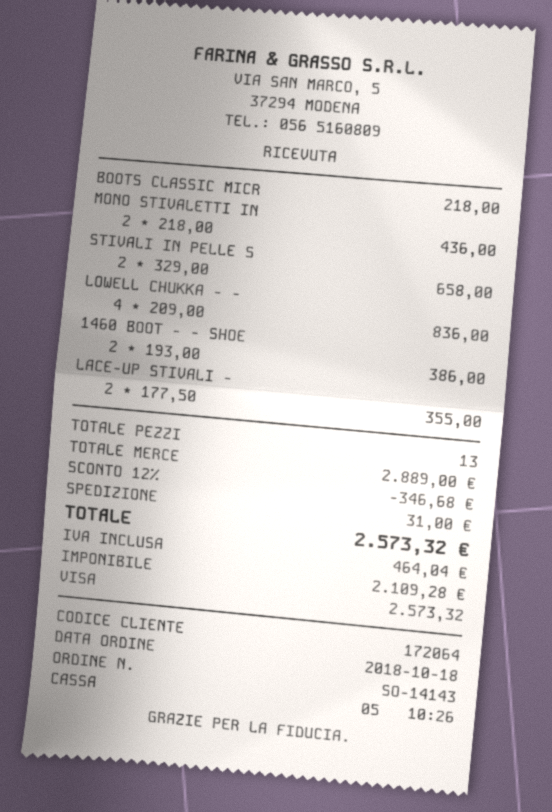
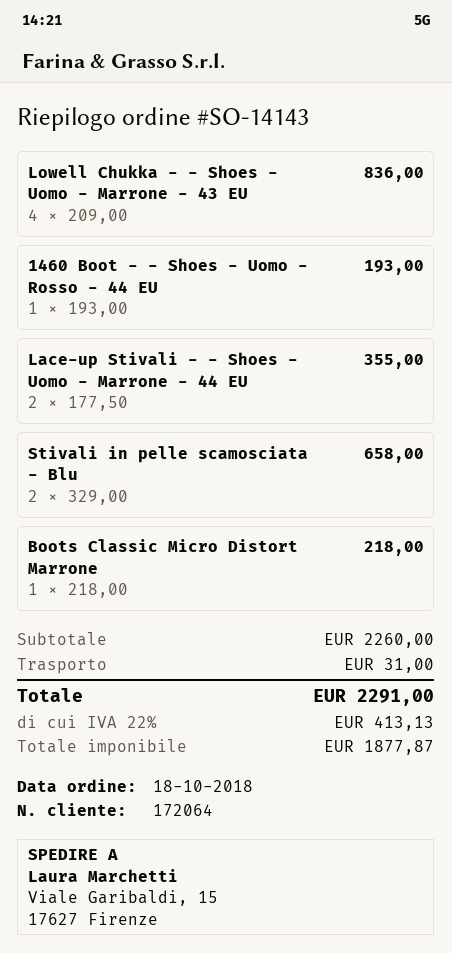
MONO STIVALETTI IN: 2 x 218.00 = 436.00 -> none
1460 BOOT - - SHOE: 2 x 193.00 = 386.00 -> 1 x 193.00 = 193.00
subtotal: 2889.00 -> 2260.00
discount: 12% = 346.68 -> none
net: 2109.28 -> 1877.87
tax: 464.04 -> 413.13
total: 2573.32 -> 2291.00

